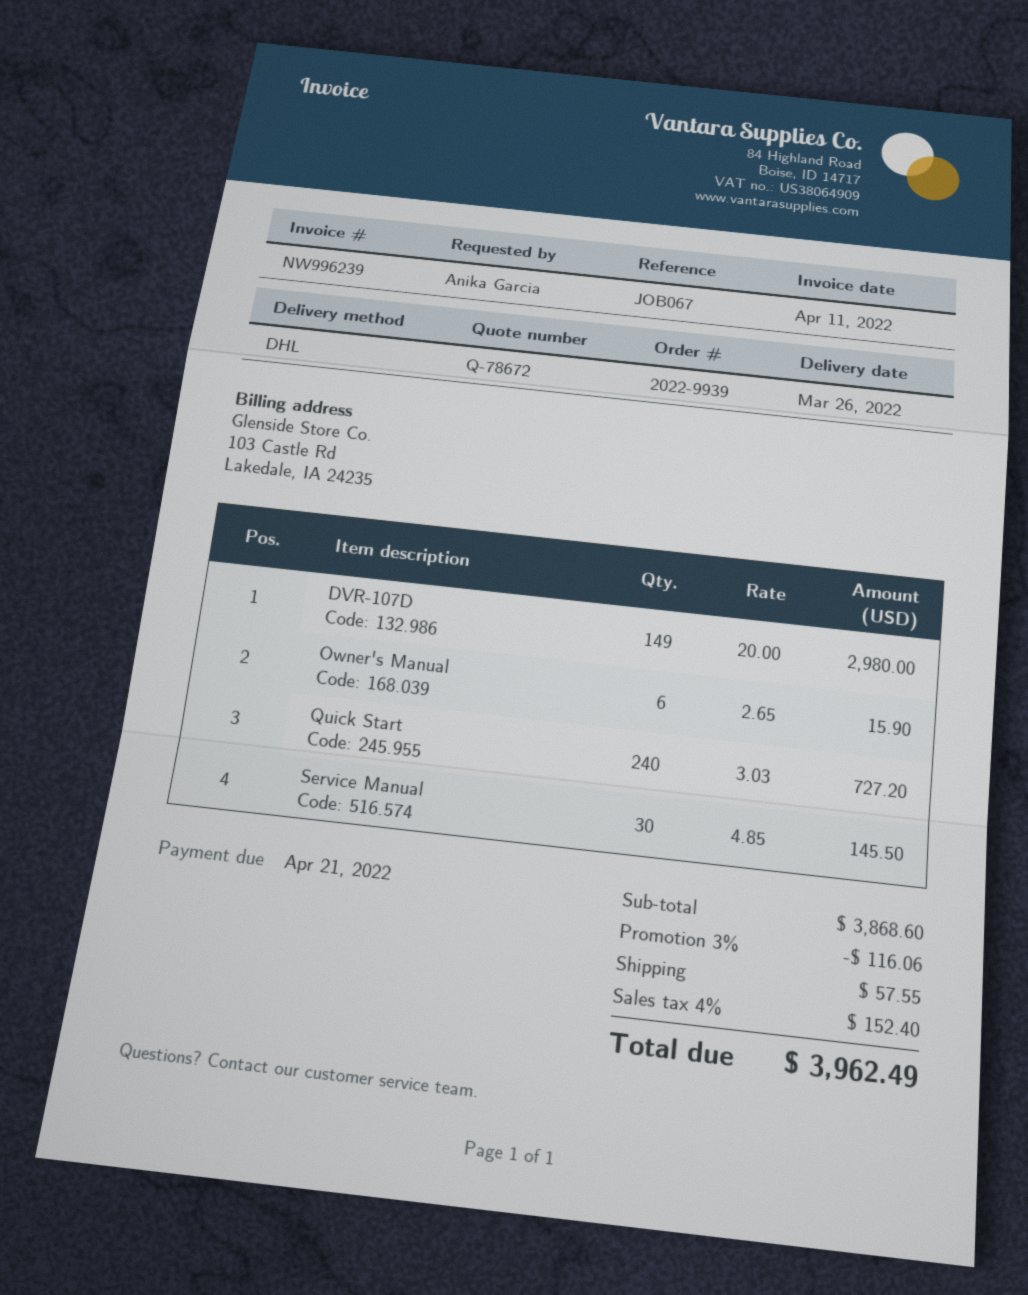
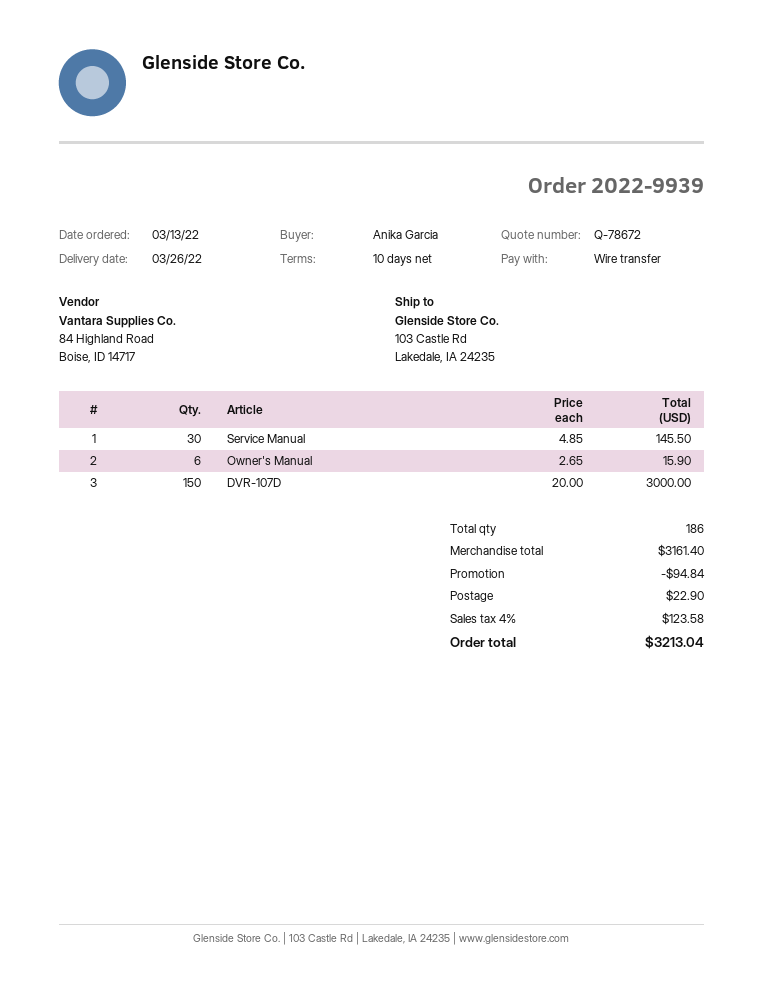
DVR-107D: 149 x 20.00 = 2980.00 -> 150 x 20.00 = 3000.00
Quick Start: 240 x 3.03 = 727.20 -> none
subtotal: 3868.60 -> 3161.40
discount: 116.06 -> 94.84
shipping: 57.55 -> 22.90
tax: 4% = 152.40 -> 4% = 123.58
total: 3962.49 -> 3213.04

